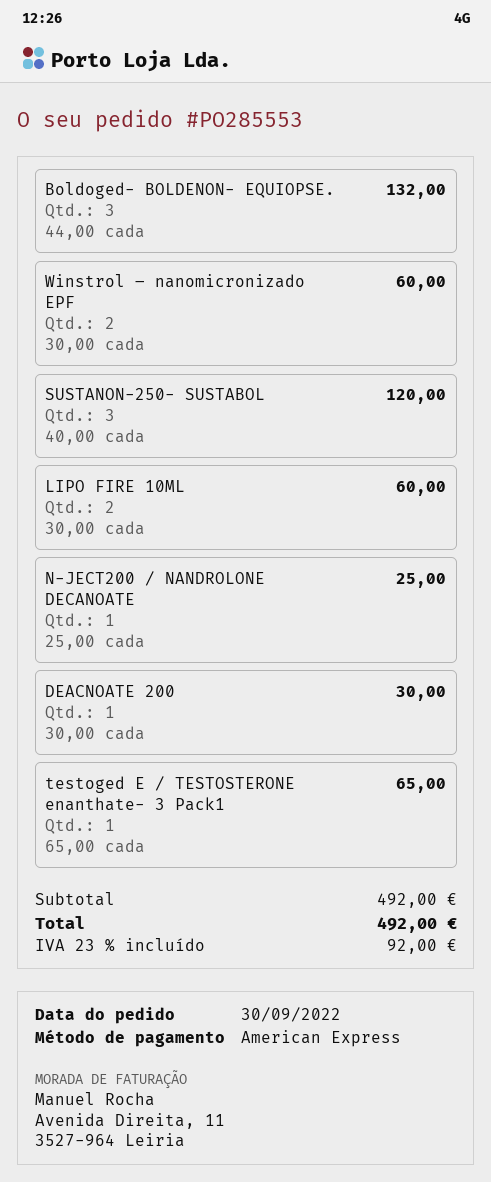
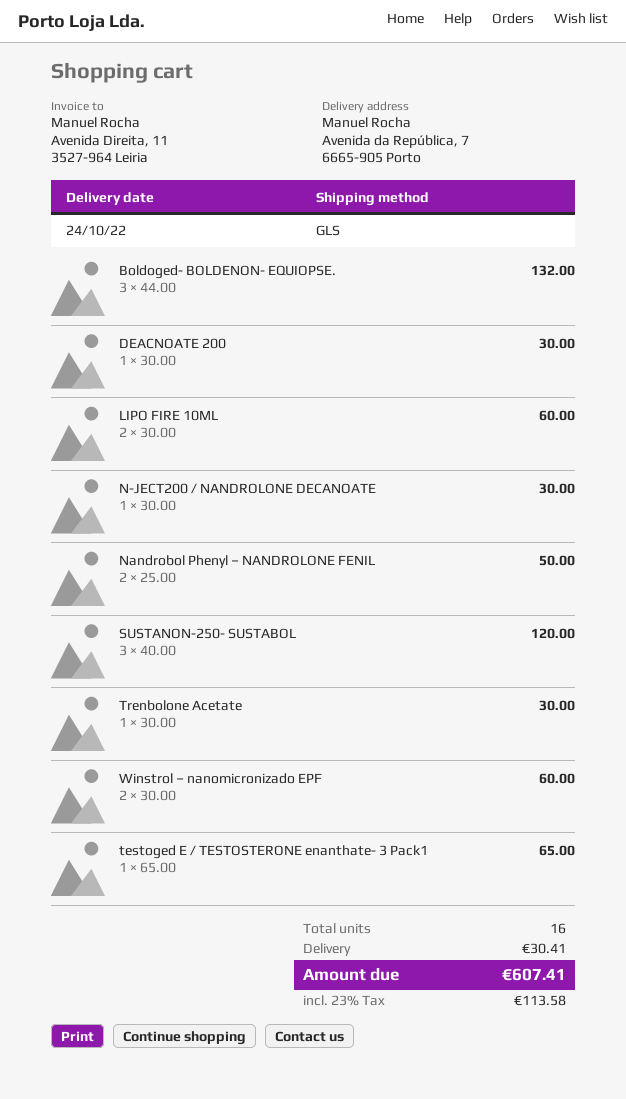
N-JECT200 / NANDROLONE DECANOATE: 1 x 25.00 = 25.00 -> 1 x 30.00 = 30.00
Nandrobol Phenyl – NANDROLONE FENIL: none -> 2 x 25.00 = 50.00
Trenbolone Acetate: none -> 1 x 30.00 = 30.00
shipping: none -> 30.41
tax: 23% = 92.00 -> 23% = 113.58
total: 492.00 -> 607.41

